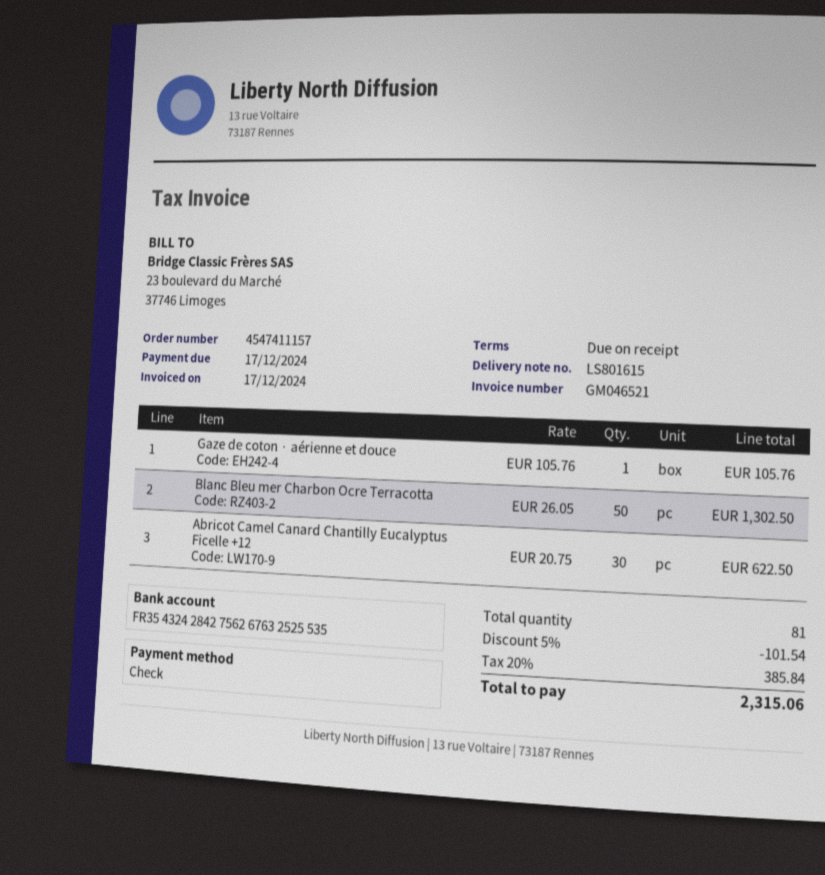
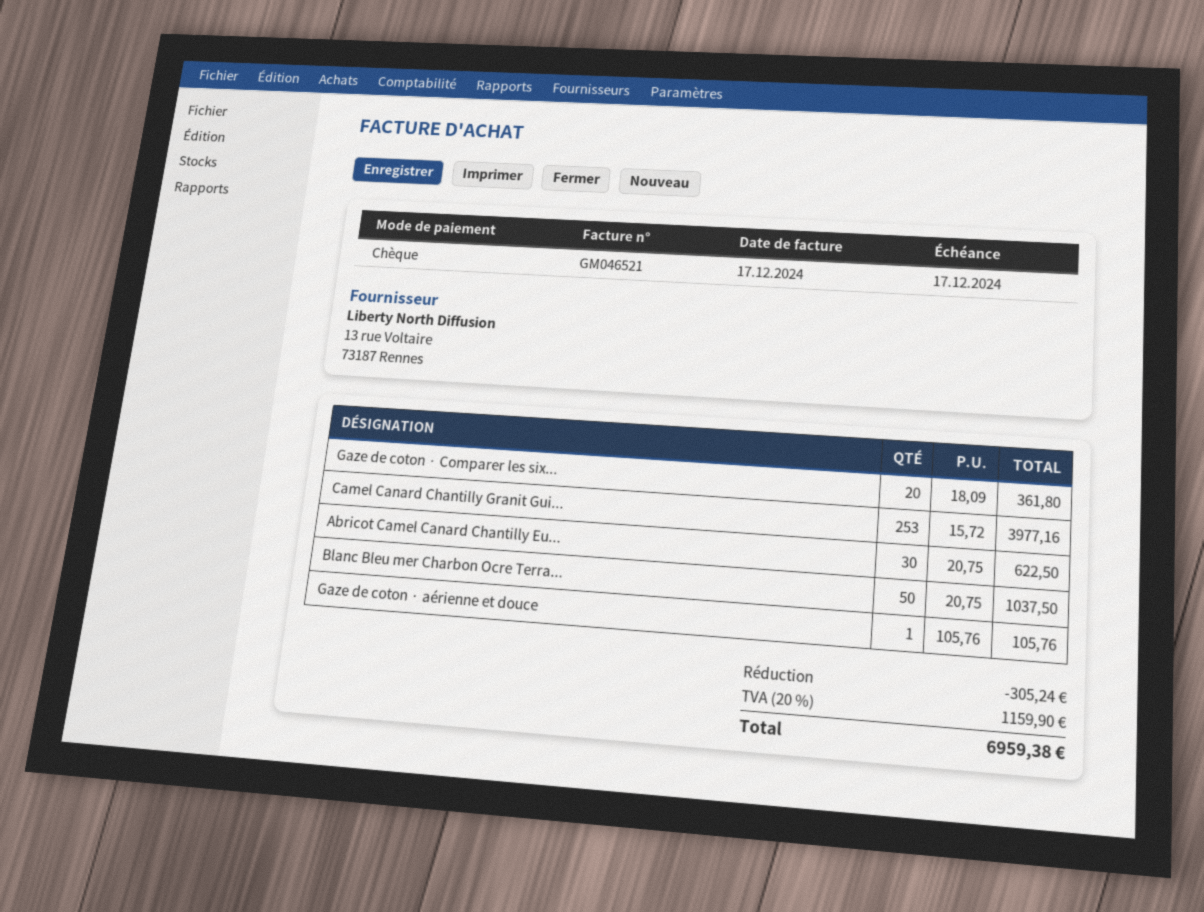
Blanc Bleu mer Charbon Ocre Terracotta: 50 x 26.05 = 1302.50 -> 50 x 20.75 = 1037.50
Gaze de coton · Comparer les six...: none -> 20 x 18.09 = 361.80
Camel Canard Chantilly Granit Gui...: none -> 253 x 15.72 = 3977.16
discount: 101.54 -> 305.24
tax: 20% = 385.84 -> 20% = 1159.90
total: 2315.06 -> 6959.38

